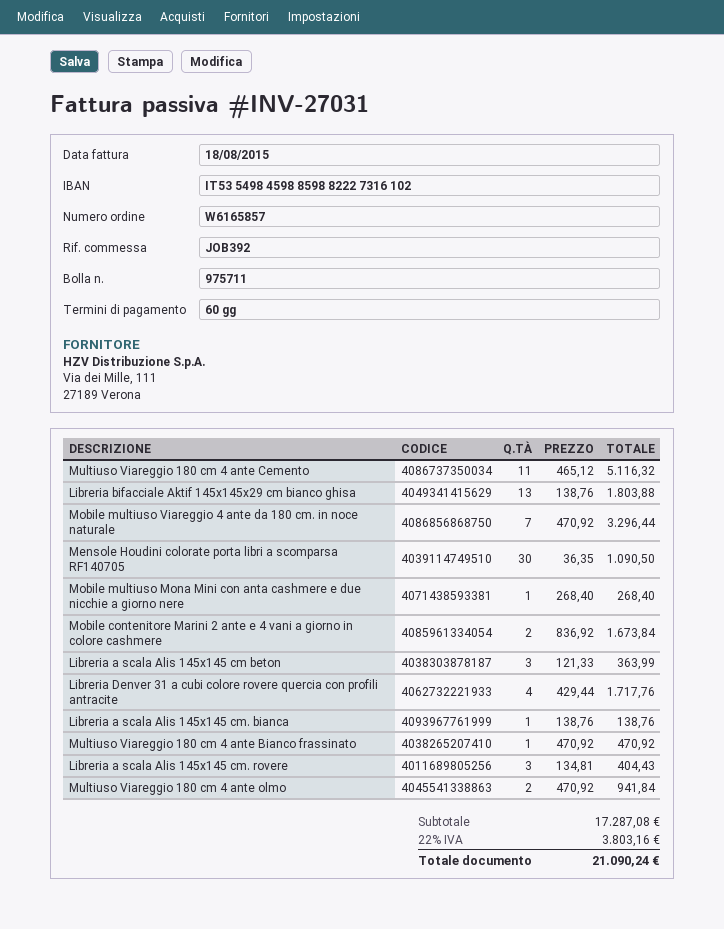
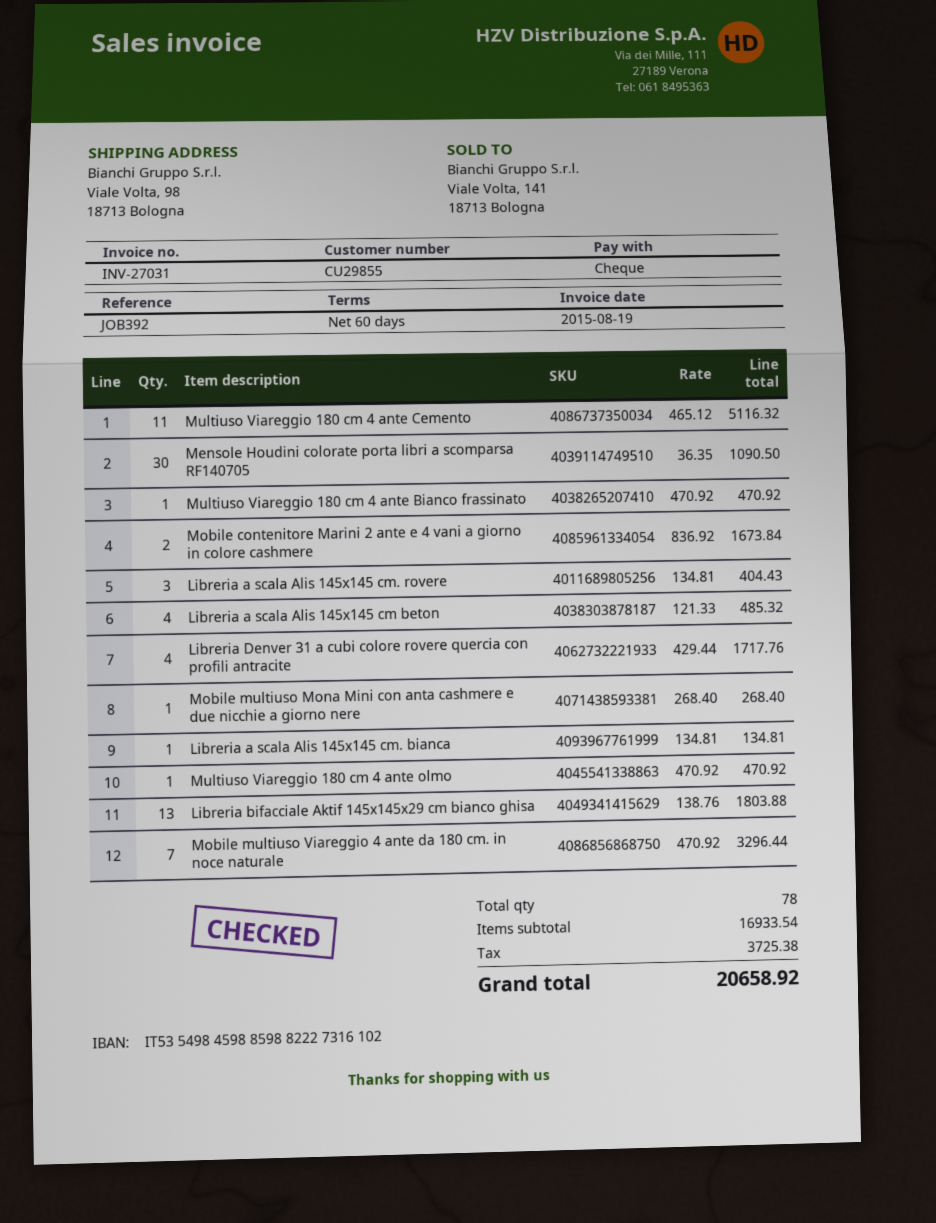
invoice date: 2015-08-18 -> 2015-08-19
Libreria a scala Alis 145x145 cm beton: 3 x 121.33 = 363.99 -> 4 x 121.33 = 485.32
Libreria a scala Alis 145x145 cm. bianca: 1 x 138.76 = 138.76 -> 1 x 134.81 = 134.81
Multiuso Viareggio 180 cm 4 ante olmo: 2 x 470.92 = 941.84 -> 1 x 470.92 = 470.92
subtotal: 17287.08 -> 16933.54
tax: 3803.16 -> 3725.38
total: 21090.24 -> 20658.92

